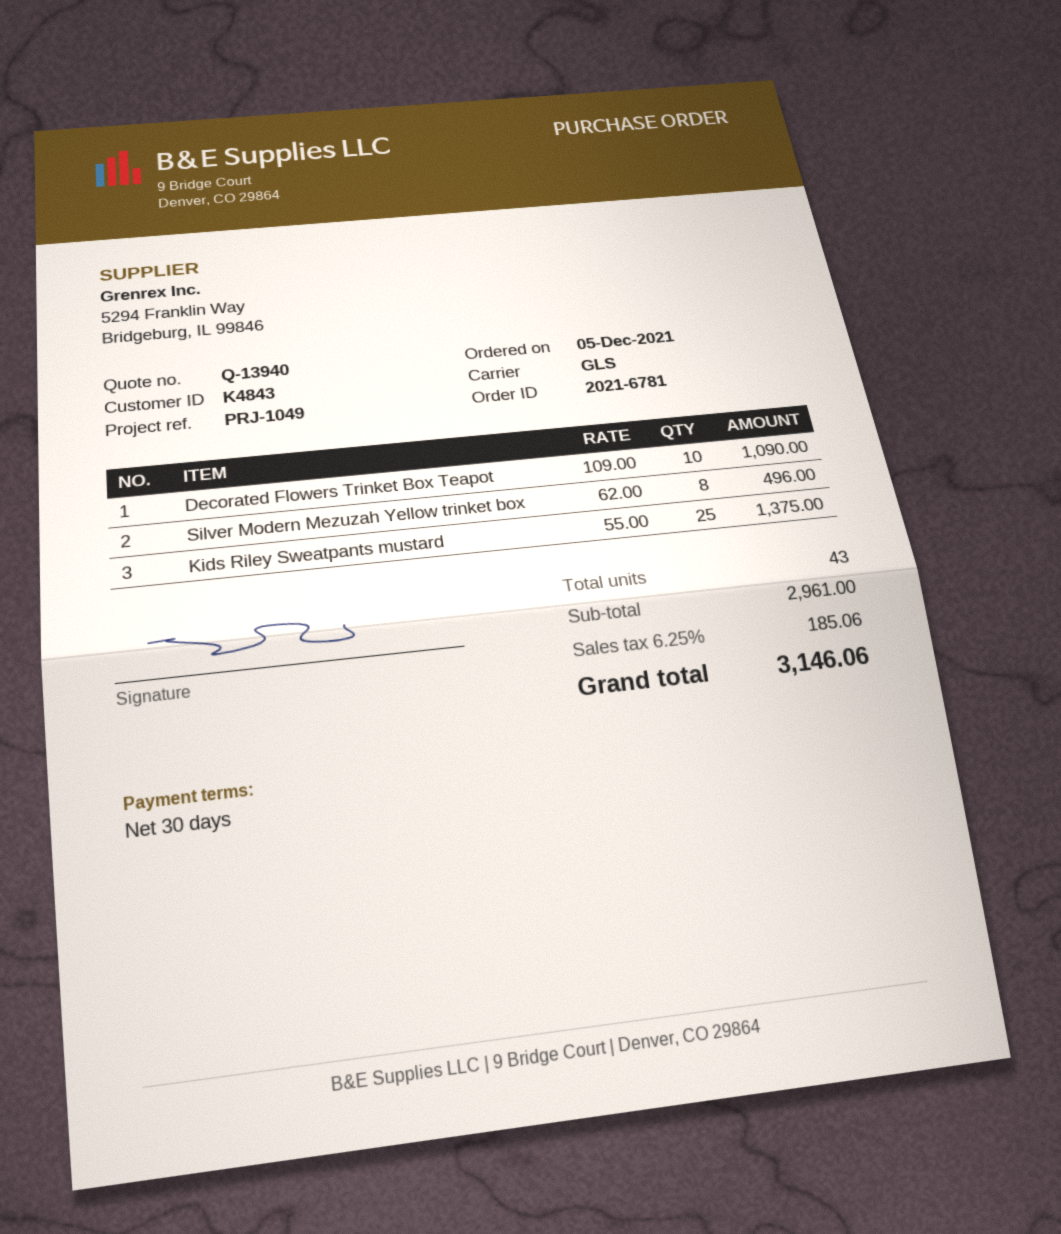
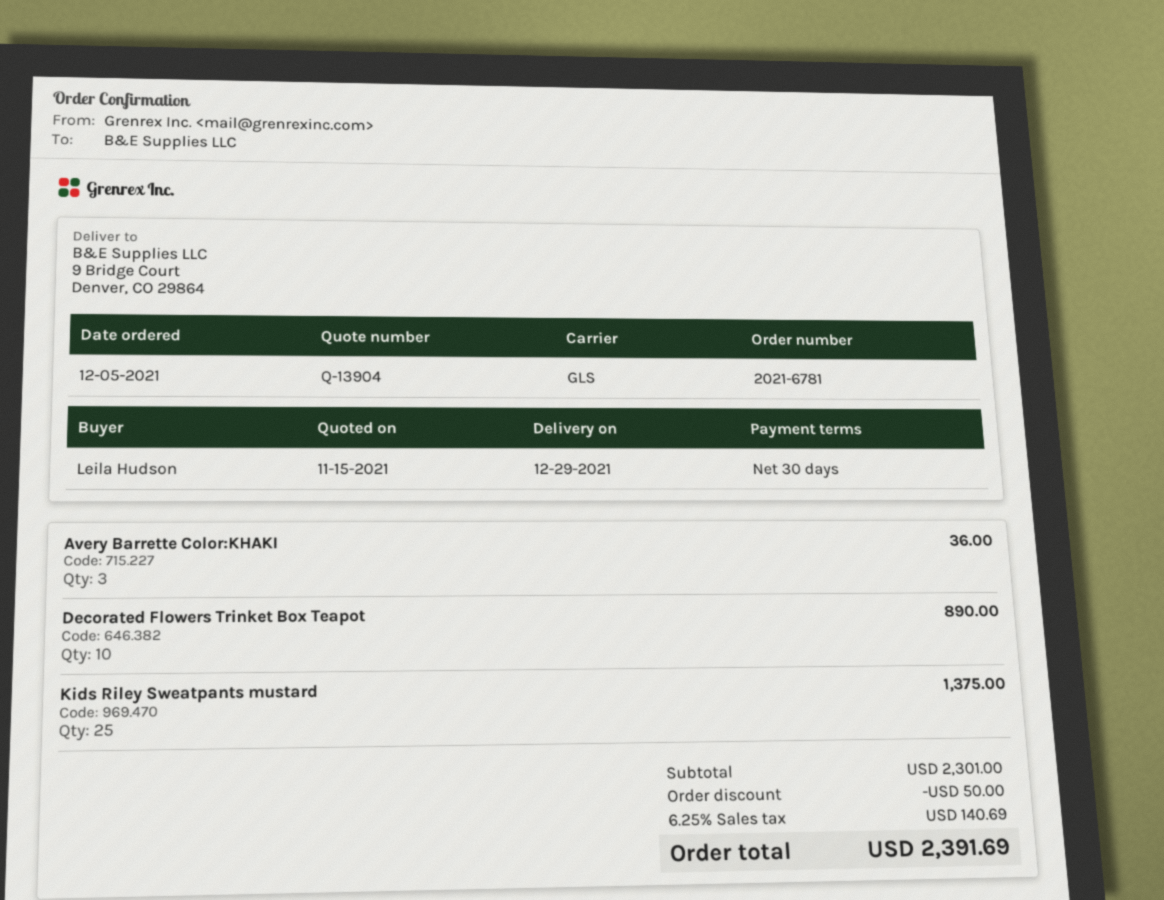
quote number: Q-13940 -> Q-13904
Decorated Flowers Trinket Box Teapot: 10 for 1090.00 -> 10 for 890.00
Silver Modern Mezuzah Yellow trinket box: 8 for 496.00 -> none
Avery Barrette Color:KHAKI: none -> 3 for 36.00
subtotal: 2961.00 -> 2301.00
discount: none -> 50.00
tax: 6.25% = 185.06 -> 6.25% = 140.69
total: 3146.06 -> 2391.69

